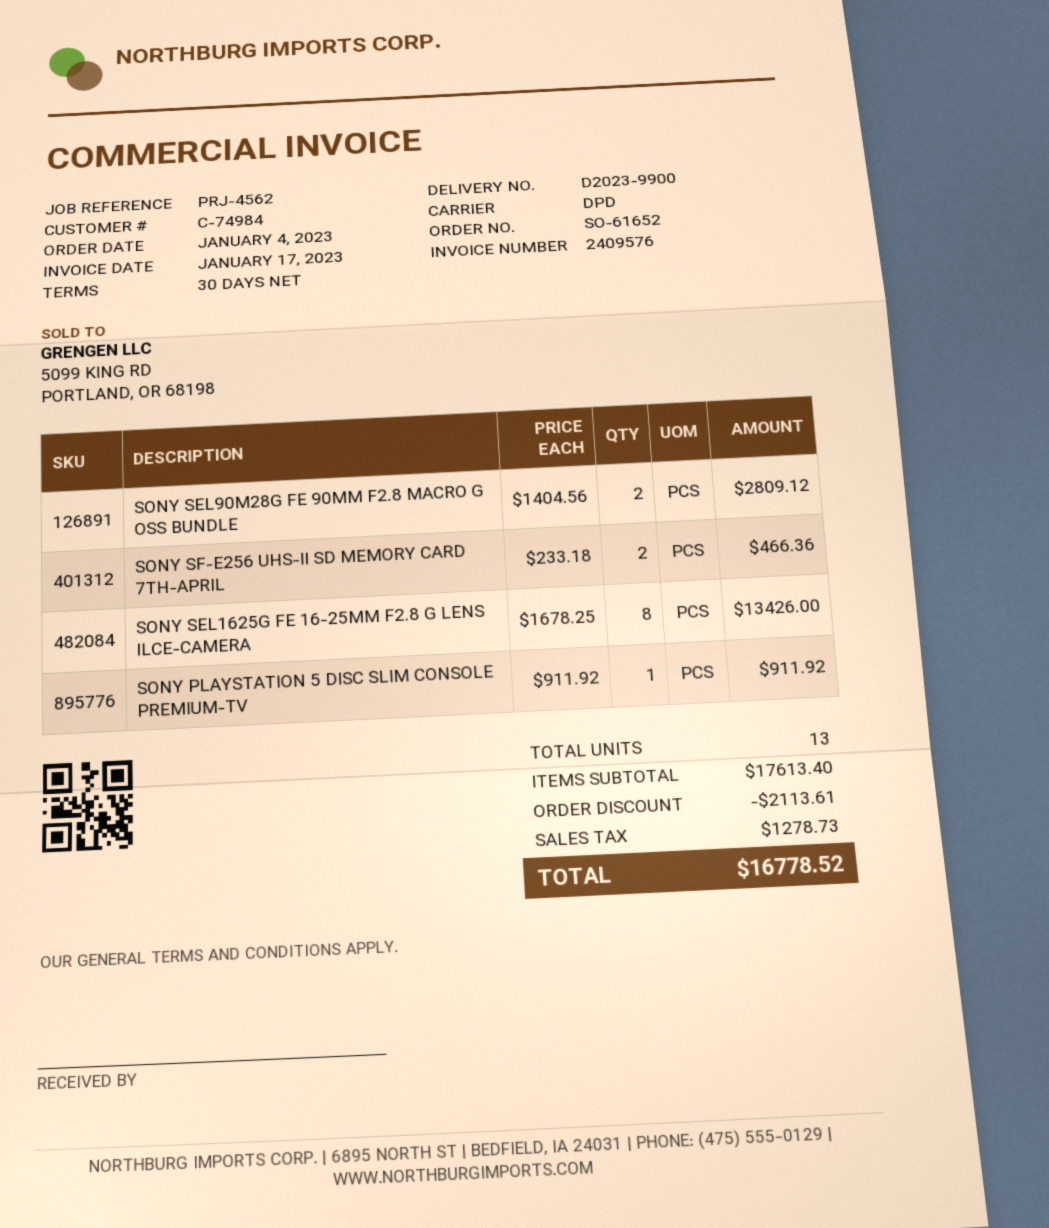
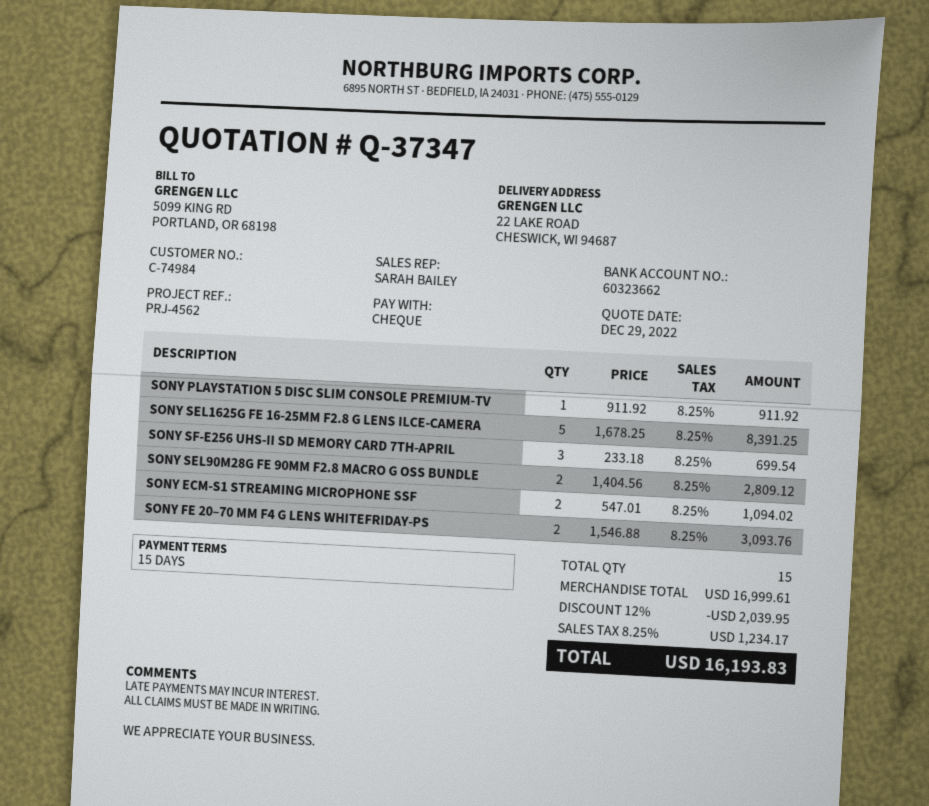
payment terms: 30 days -> 15 days
SONY SF-E256 UHS-II SD MEMORY CARD 7TH-APRIL: 2 x 233.18 = 466.36 -> 3 x 233.18 = 699.54
SONY SEL1625G FE 16-25MM F2.8 G LENS ILCE-CAMERA: 8 x 1678.25 = 13426.00 -> 5 x 1678.25 = 8391.25
SONY ECM-S1 STREAMING MICROPHONE SSF: none -> 2 x 547.01 = 1094.02
SONY FE 20–70 MM F4 G LENS WHITEFRIDAY-PS: none -> 2 x 1546.88 = 3093.76
total quantity: 13 -> 15
subtotal: 17613.40 -> 16999.61
discount: 2113.61 -> 2039.95
tax: 1278.73 -> 1234.17
total: 16778.52 -> 16193.83

